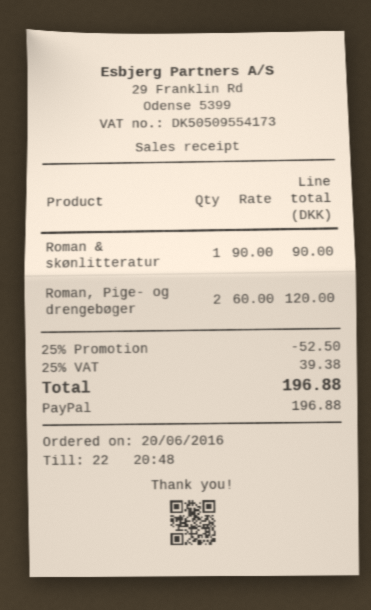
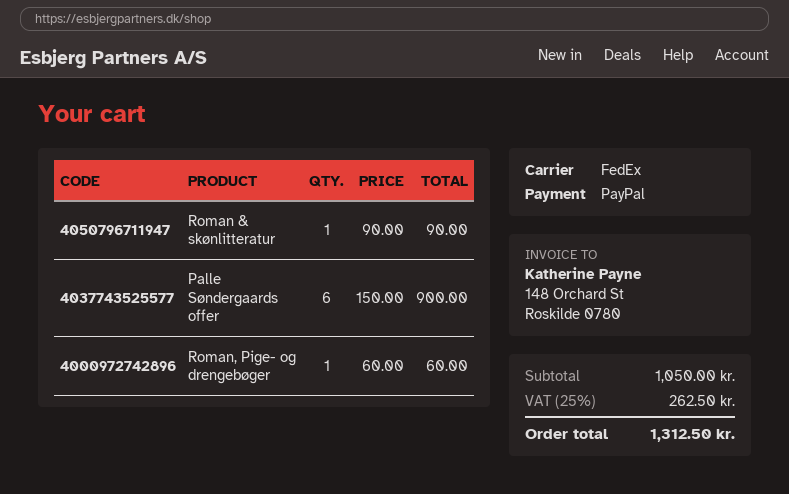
Roman, Pige- og drengebøger: 2 x 60.00 = 120.00 -> 1 x 60.00 = 60.00
Palle Søndergaards offer: none -> 6 x 150.00 = 900.00
discount: 25% = 52.50 -> none
tax: 25% = 39.38 -> 25% = 262.50
total: 196.88 -> 1312.50

